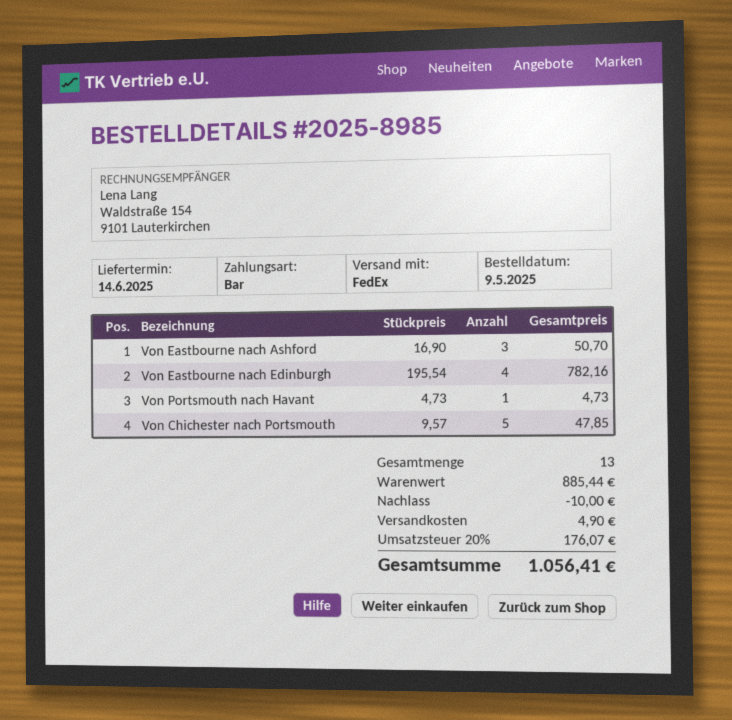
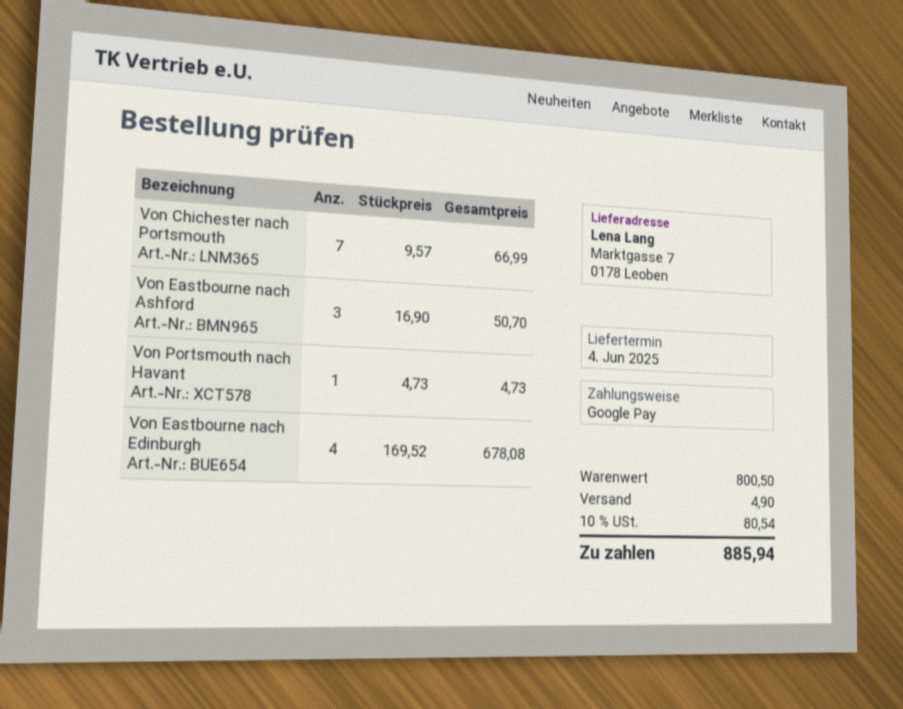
delivery date: 2025-06-14 -> 2025-06-04
payment method: cash -> Google Pay
Von Eastbourne nach Edinburgh: 4 x 195.54 = 782.16 -> 4 x 169.52 = 678.08
Von Chichester nach Portsmouth: 5 x 9.57 = 47.85 -> 7 x 9.57 = 66.99
subtotal: 885.44 -> 800.50
discount: 10.00 -> none
tax: 20% = 176.07 -> 10% = 80.54
total: 1056.41 -> 885.94

